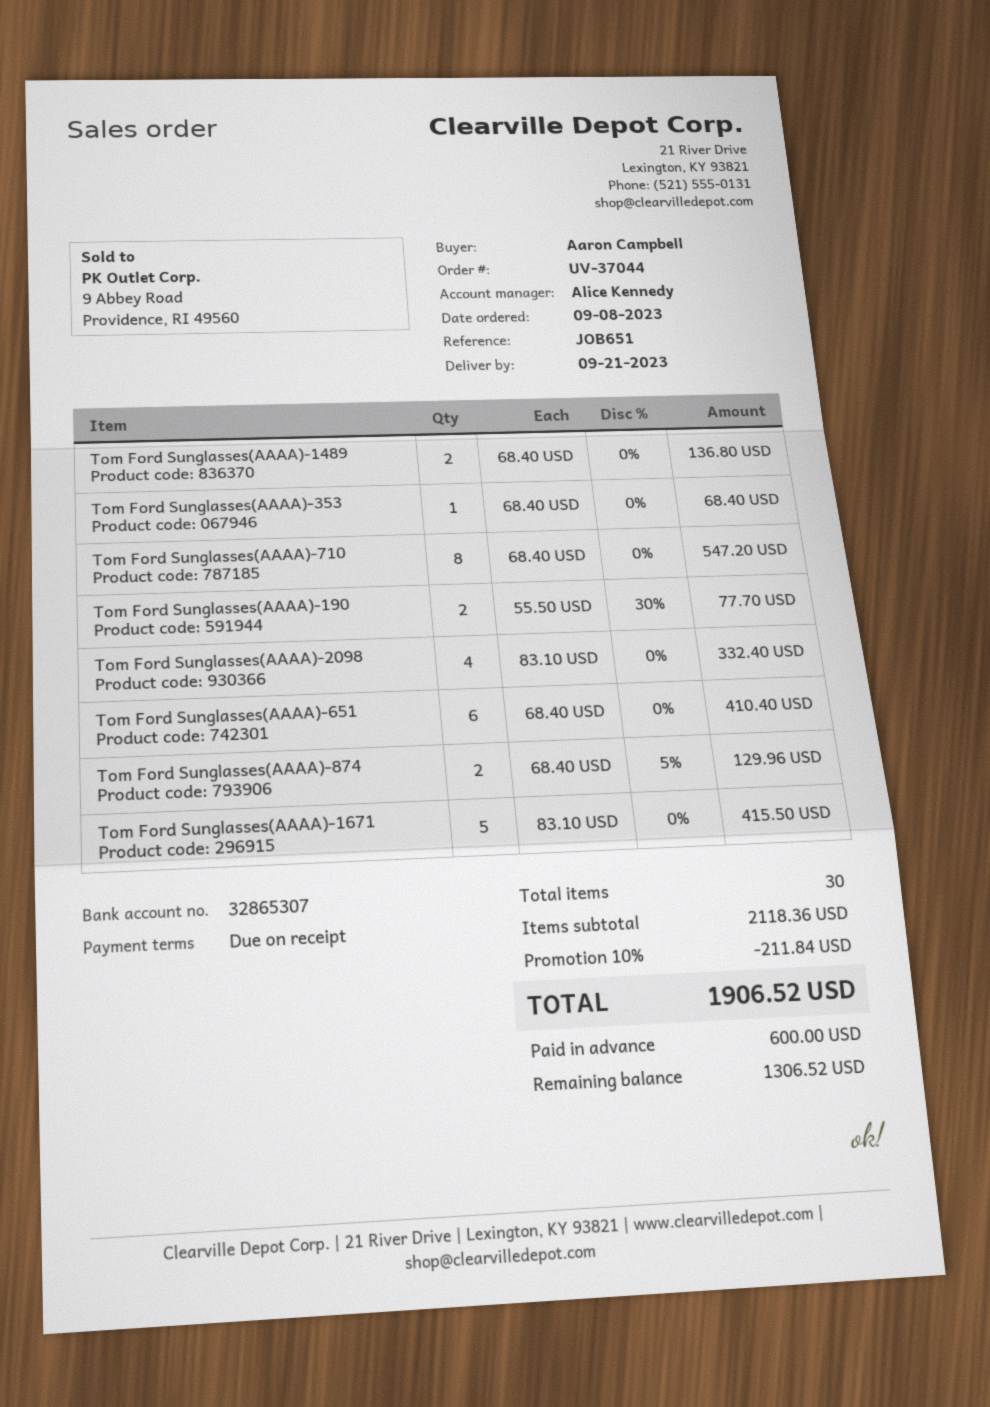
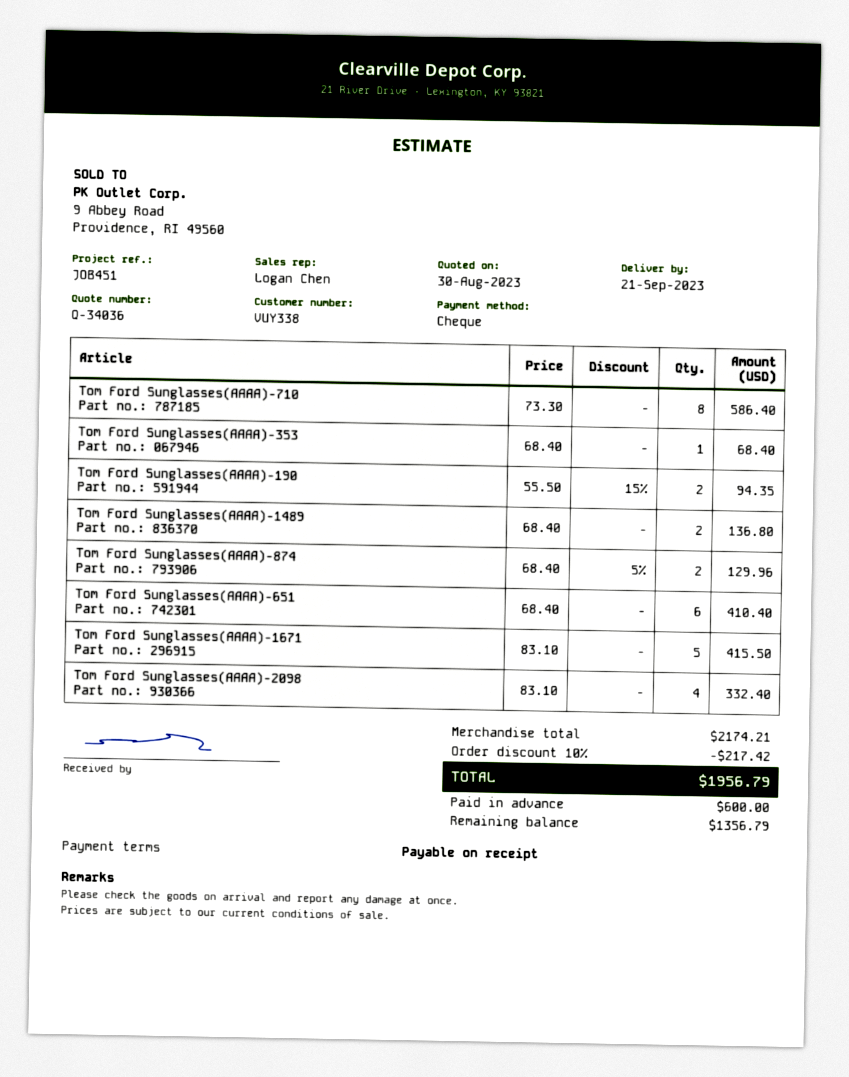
reference: JOB651 -> JOB451
sales rep: Alice Kennedy -> Logan Chen
Tom Ford Sunglasses(AAAA)-710: 8 x 68.40 = 547.20 -> 8 x 73.30 = 586.40
Tom Ford Sunglasses(AAAA)-190: 2 x 55.50 - 30% = 77.70 -> 2 x 55.50 - 15% = 94.35
subtotal: 2118.36 -> 2174.21
discount: 10% = 211.84 -> 10% = 217.42
total: 1906.52 -> 1956.79
balance: 1306.52 -> 1356.79

